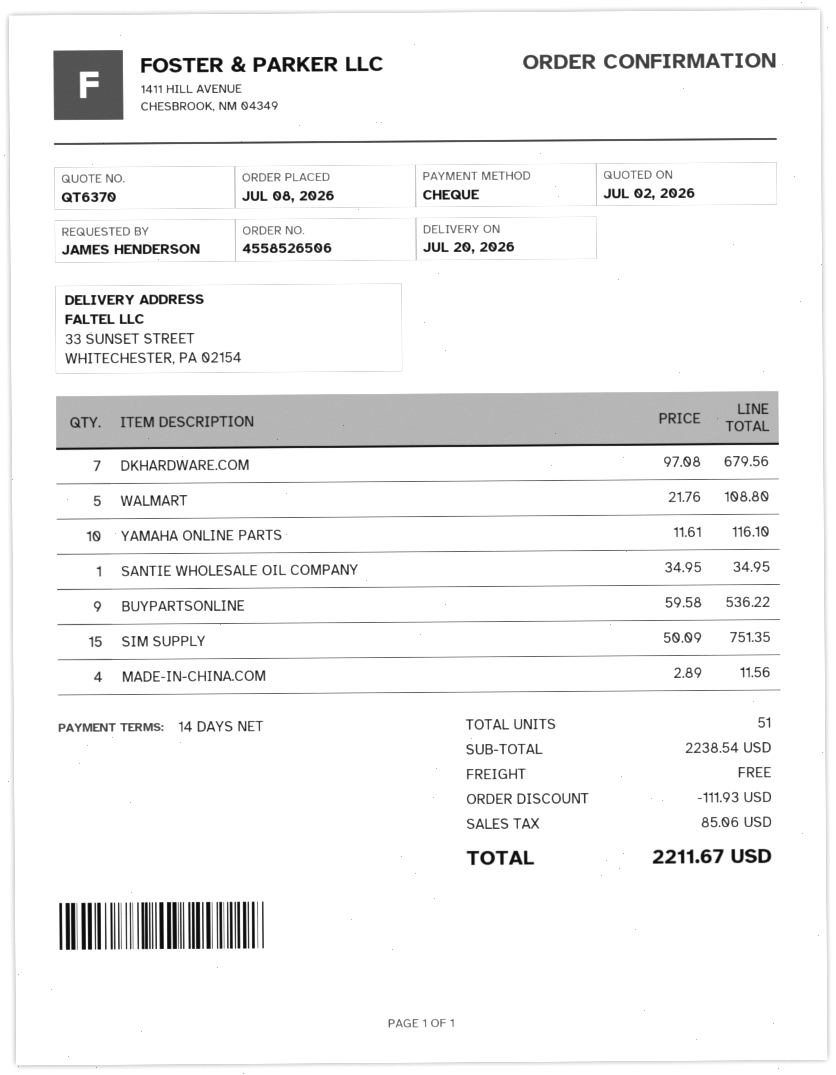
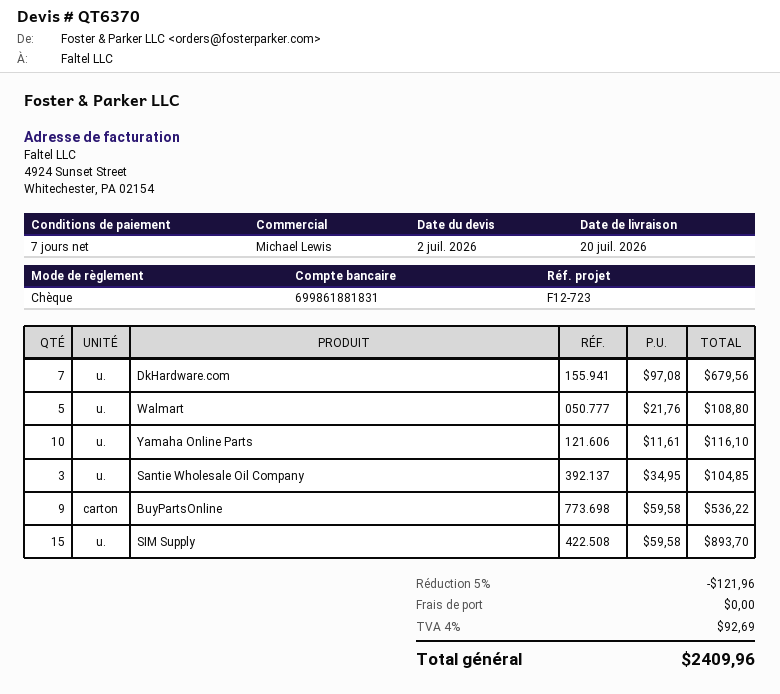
payment terms: 14 days -> 7 days
SANTIE WHOLESALE OIL COMPANY: 1 x 34.95 = 34.95 -> 3 x 34.95 = 104.85
SIM SUPPLY: 15 x 50.09 = 751.35 -> 15 x 59.58 = 893.70
MADE-IN-CHINA.COM: 4 x 2.89 = 11.56 -> none
discount: 111.93 -> 121.96
tax: 85.06 -> 92.69
total: 2211.67 -> 2409.96

